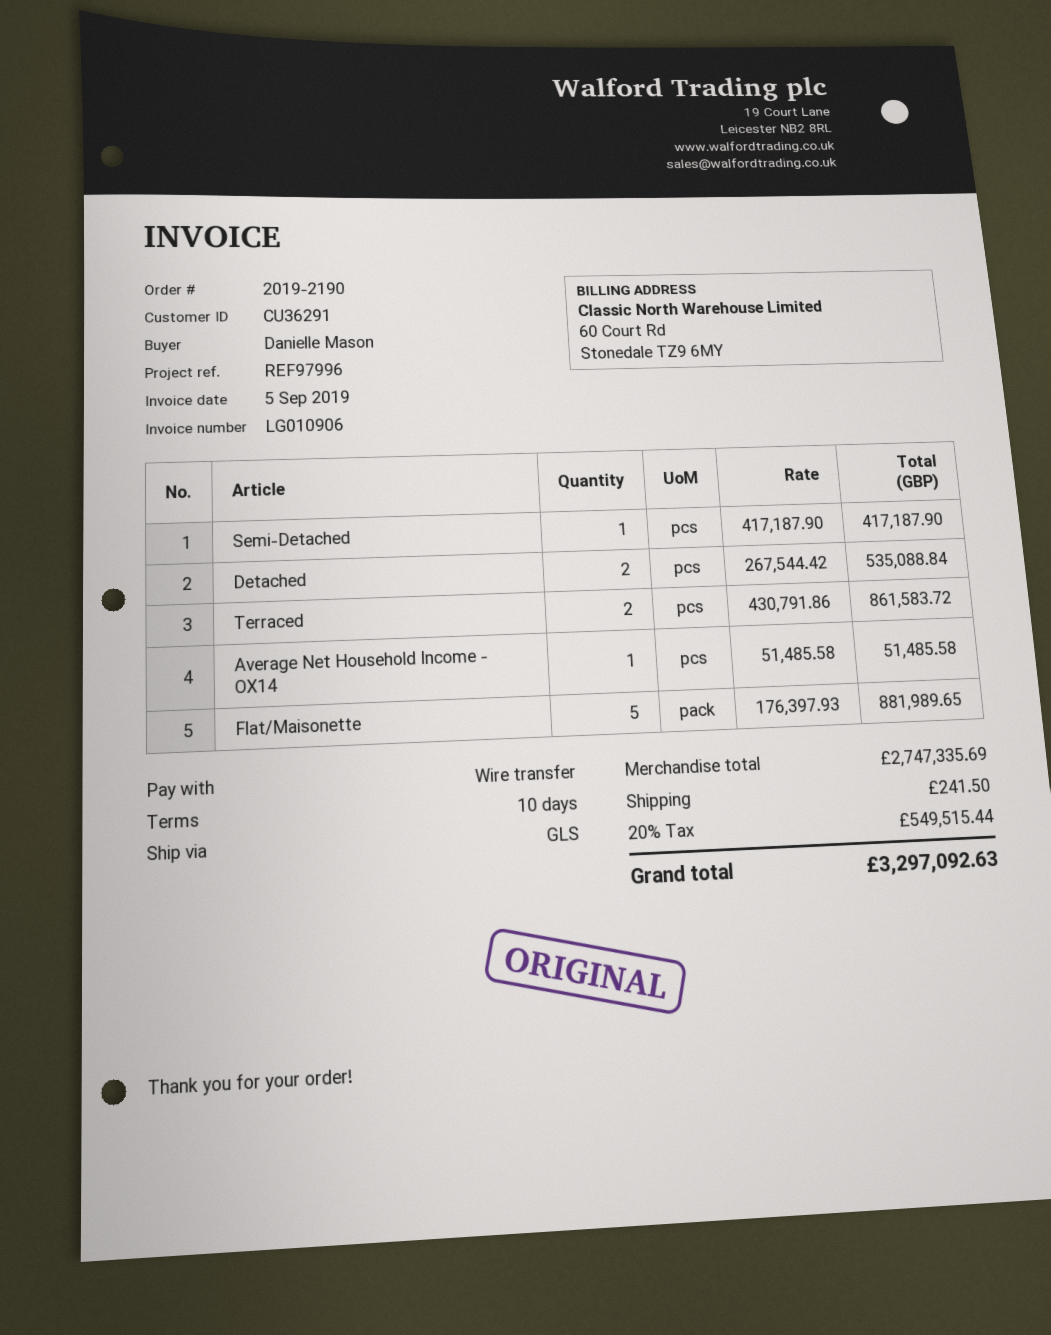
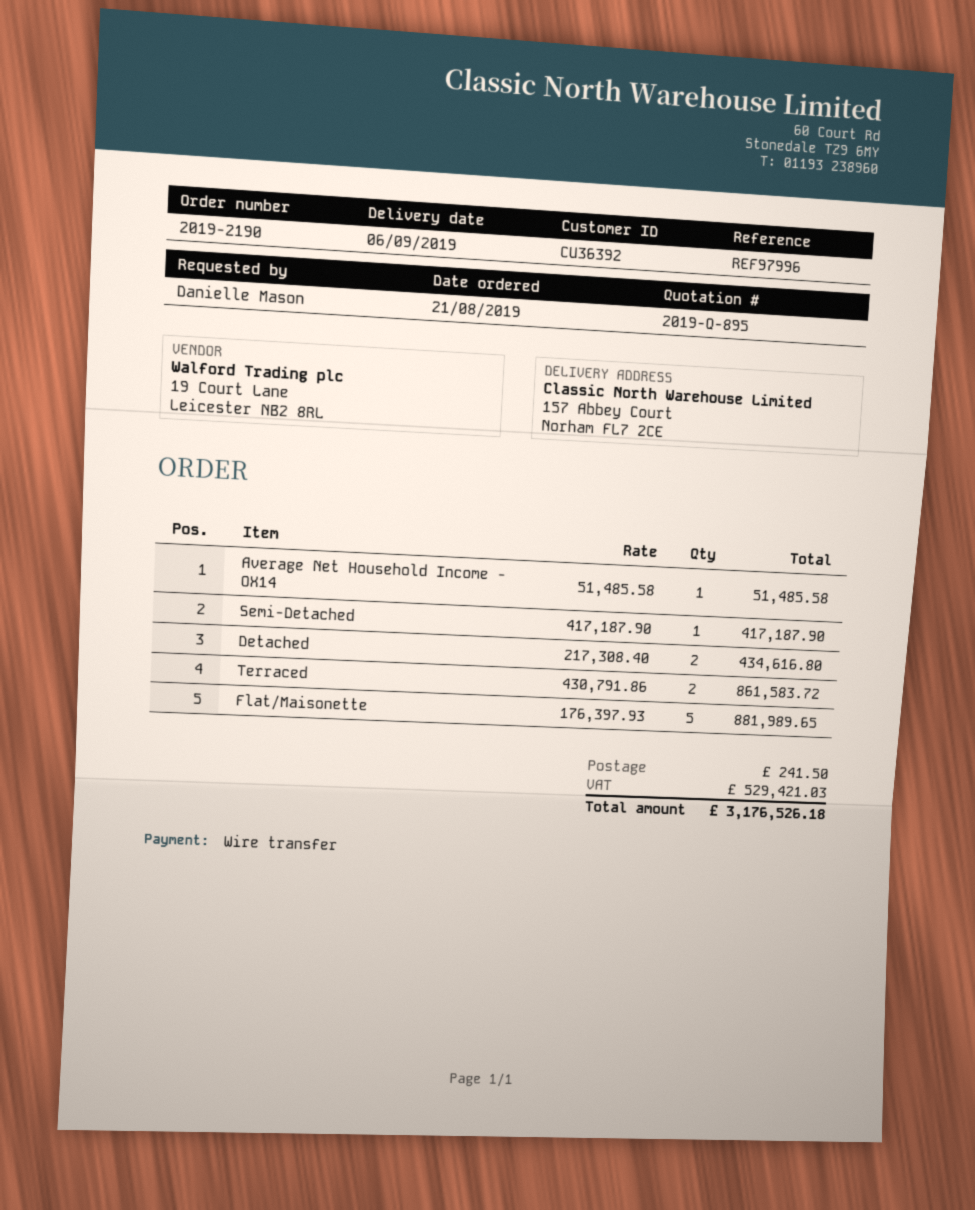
customer number: CU36291 -> CU36392
Detached: 2 x 267544.42 = 535088.84 -> 2 x 217308.40 = 434616.80
tax: 549515.44 -> 529421.03
total: 3297092.63 -> 3176526.18

